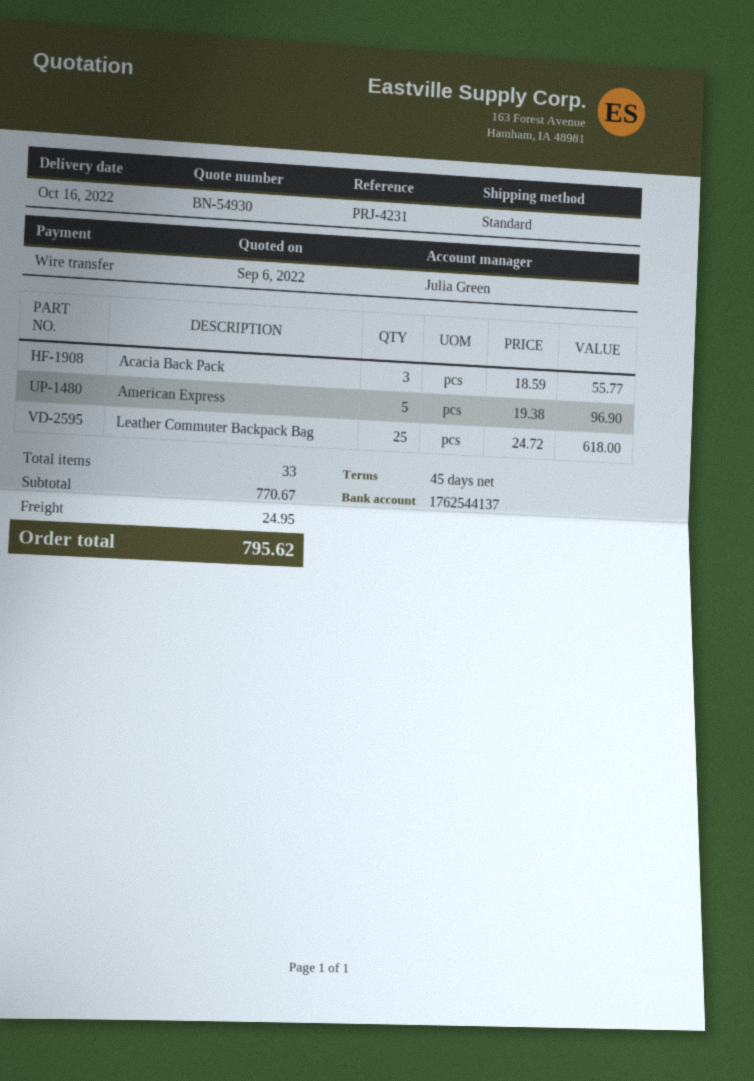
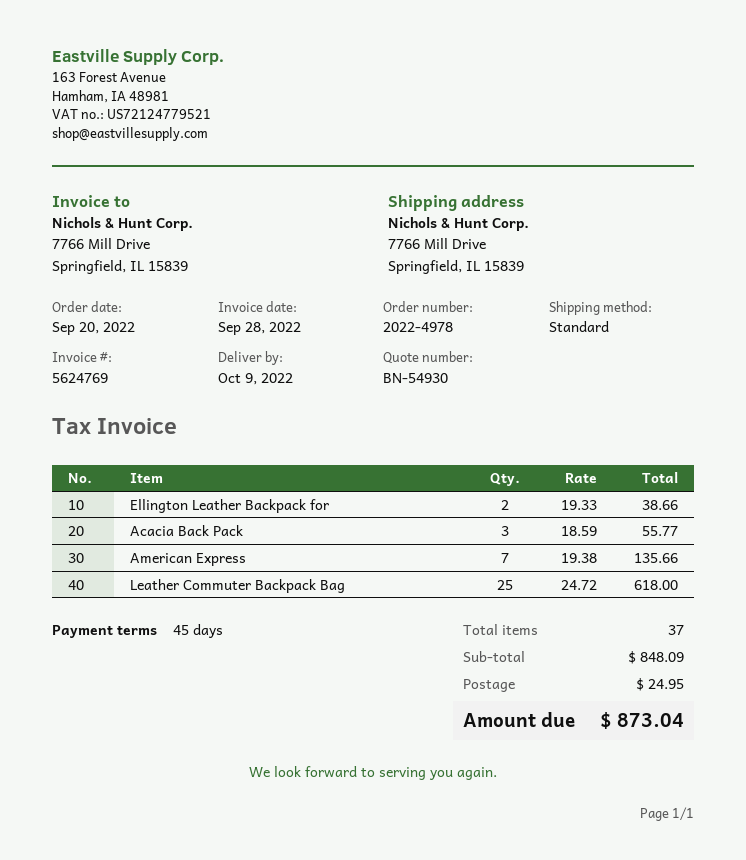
delivery date: 2022-10-16 -> 2022-10-09
American Express: 5 x 19.38 = 96.90 -> 7 x 19.38 = 135.66
Ellington Leather Backpack for: none -> 2 x 19.33 = 38.66
total quantity: 33 -> 37
subtotal: 770.67 -> 848.09
total: 795.62 -> 873.04

